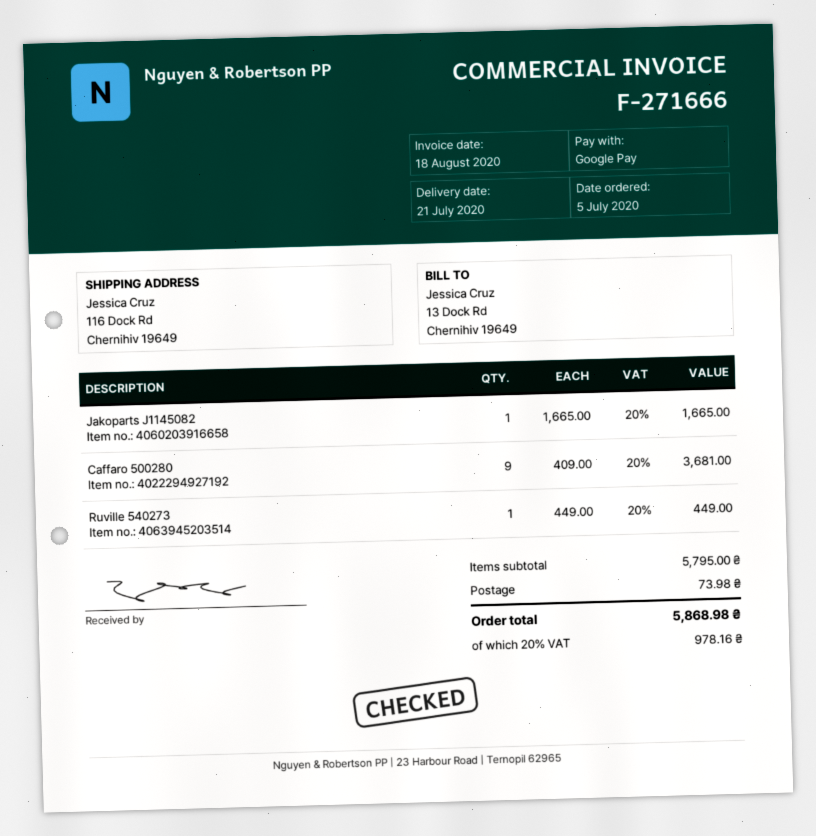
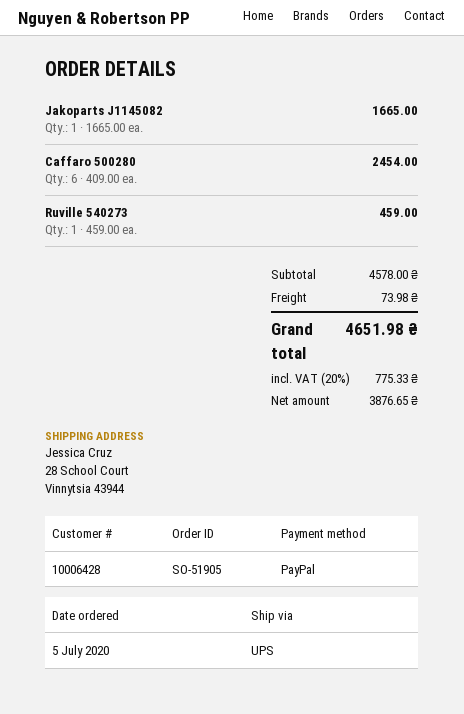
payment method: Google Pay -> PayPal
ship to: 116 Dock Rd, Chernihiv 19649 -> 28 School Court, Vinnytsia 43944
Caffaro 500280: 9 x 409.00 = 3681.00 -> 6 x 409.00 = 2454.00
Ruville 540273: 1 x 449.00 = 449.00 -> 1 x 459.00 = 459.00
subtotal: 5795.00 -> 4578.00
tax: 20% = 978.16 -> 20% = 775.33
total: 5868.98 -> 4651.98

